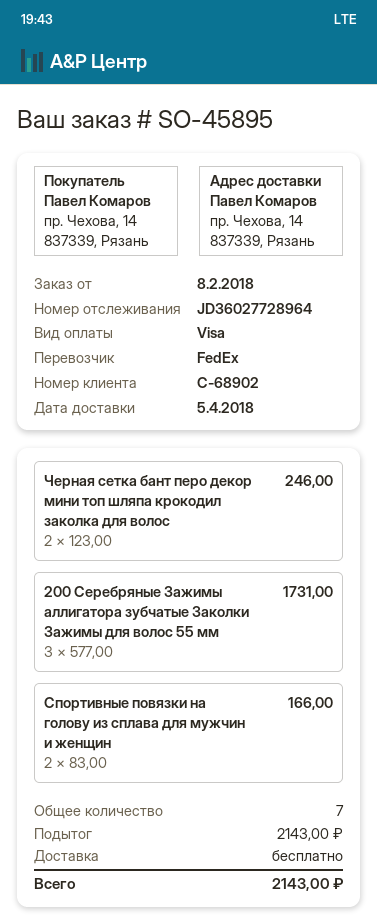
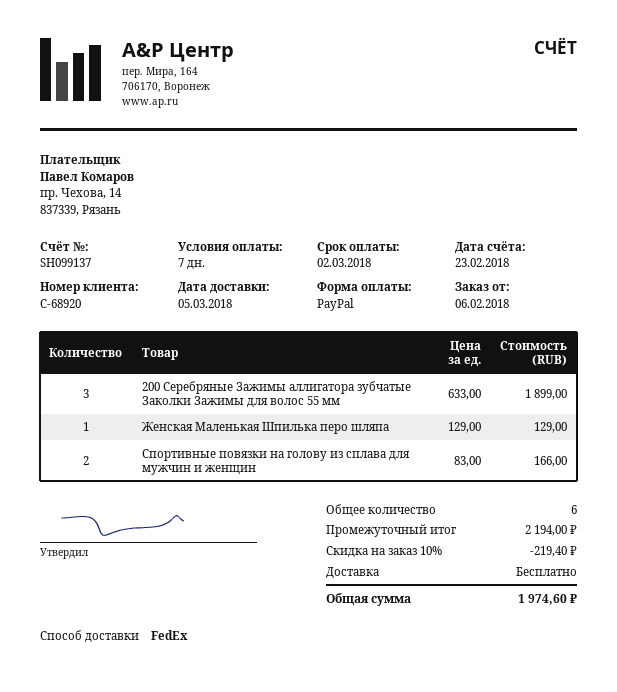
order date: 2018-02-08 -> 2018-02-06
delivery date: 2018-04-05 -> 2018-03-05
customer number: C-68902 -> C-68920
payment method: Visa -> PayPal
Черная сетка бант перо декор мини топ шляпа крокодил заколка для волос: 2 x 123.00 = 246.00 -> none
200 Серебряные Зажимы аллигатора зубчатые Заколки Зажимы для волос 55 мм: 3 x 577.00 = 1731.00 -> 3 x 633.00 = 1899.00
Женская Маленькая Шпилька перо шляпа: none -> 1 x 129.00 = 129.00
total quantity: 7 -> 6
subtotal: 2143.00 -> 2194.00
discount: none -> 10% = 219.40
total: 2143.00 -> 1974.60

